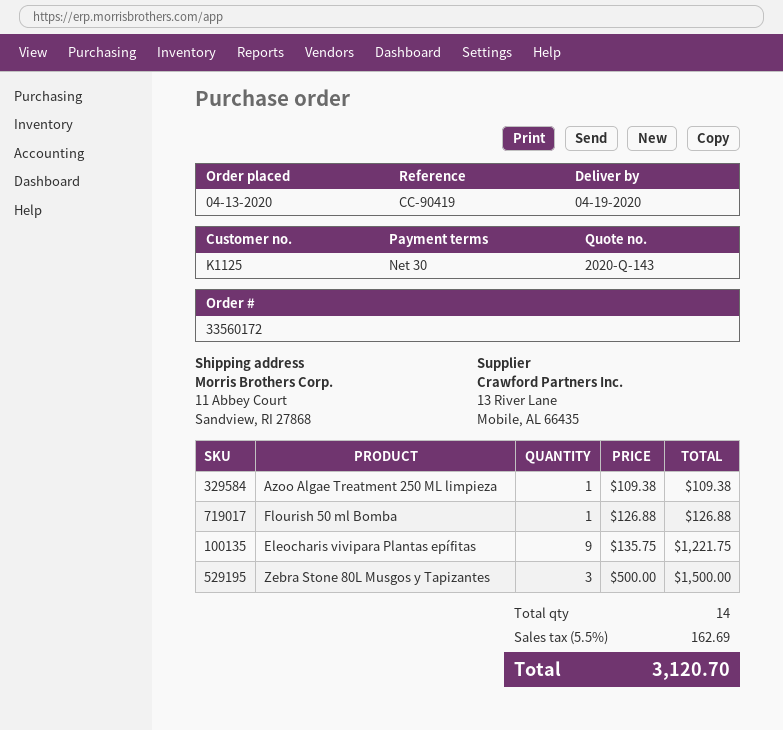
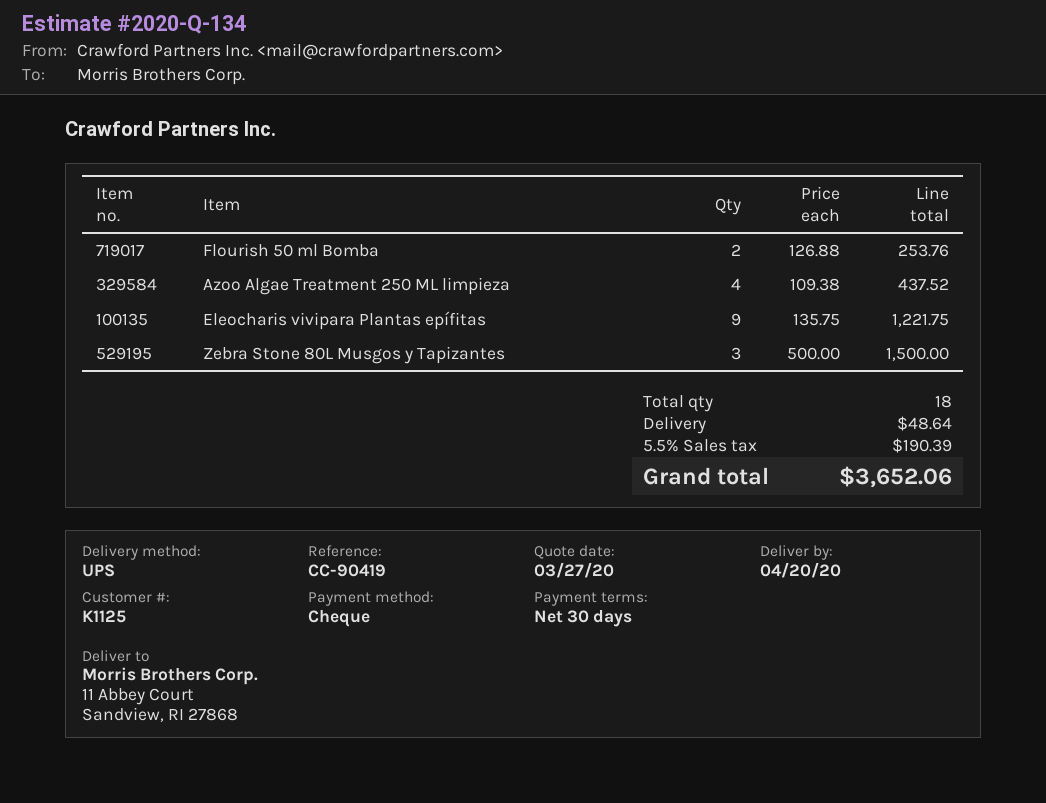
quote number: 2020-Q-143 -> 2020-Q-134
delivery date: 2020-04-19 -> 2020-04-20
Azoo Algae Treatment 250 ML limpieza: 1 x 109.38 = 109.38 -> 4 x 109.38 = 437.52
Flourish 50 ml Bomba: 1 x 126.88 = 126.88 -> 2 x 126.88 = 253.76
total quantity: 14 -> 18
shipping: none -> 48.64
tax: 5.5% = 162.69 -> 5.5% = 190.39
total: 3120.70 -> 3652.06

